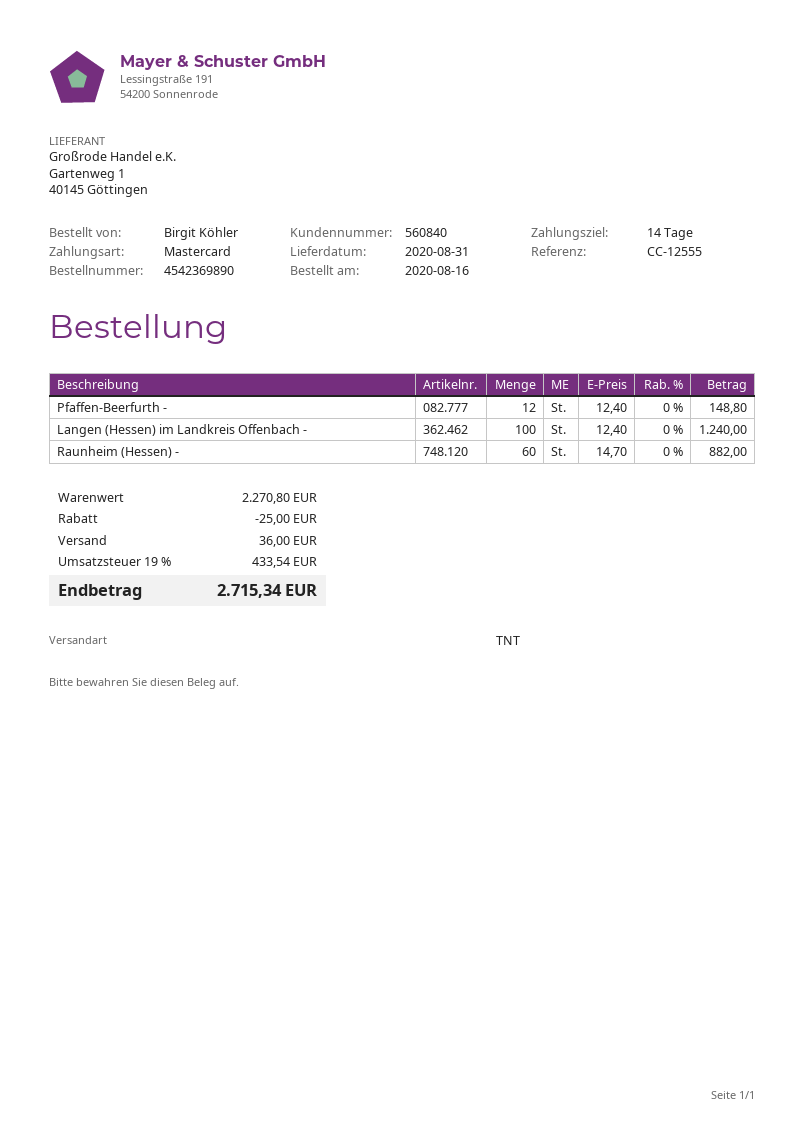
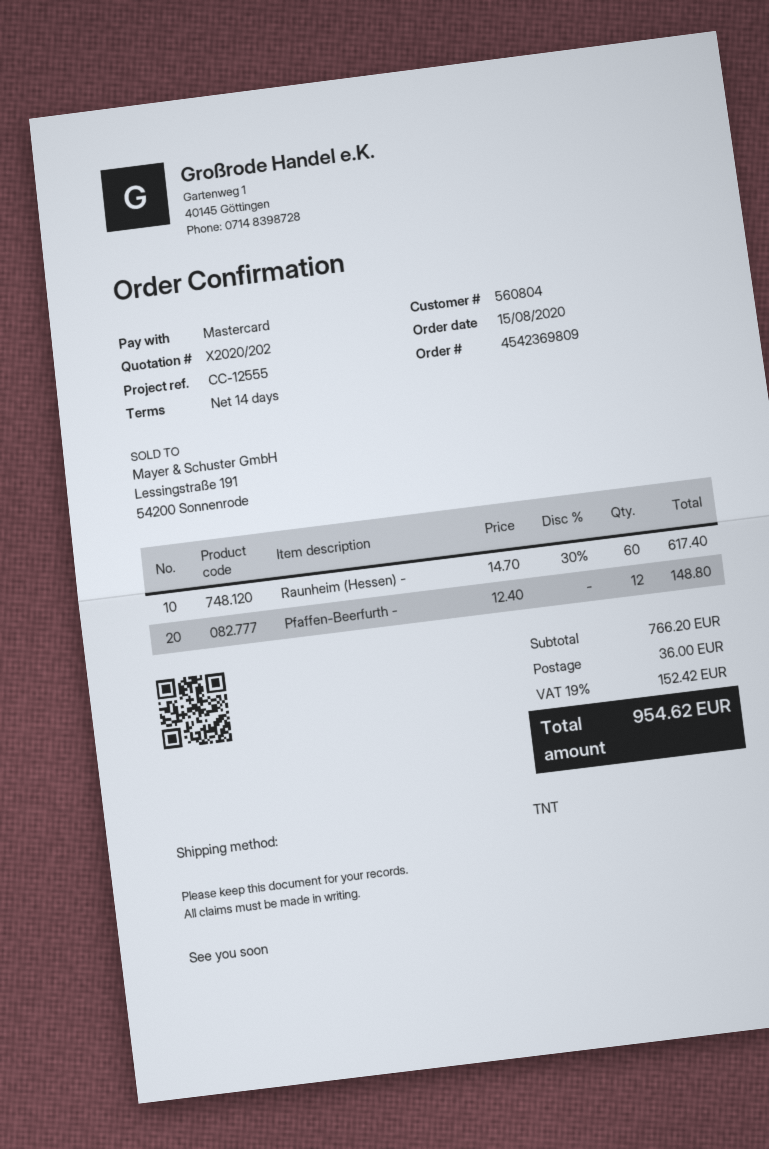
order number: 4542369890 -> 4542369809
order date: 2020-08-16 -> 2020-08-15
customer number: 560840 -> 560804
Langen (Hessen) im Landkreis Offenbach -: 100 x 12.40 = 1240.00 -> none
Raunheim (Hessen) -: 60 x 14.70 = 882.00 -> 60 x 14.70 - 30% = 617.40
subtotal: 2270.80 -> 766.20
discount: 25.00 -> none
tax: 19% = 433.54 -> 19% = 152.42
total: 2715.34 -> 954.62

